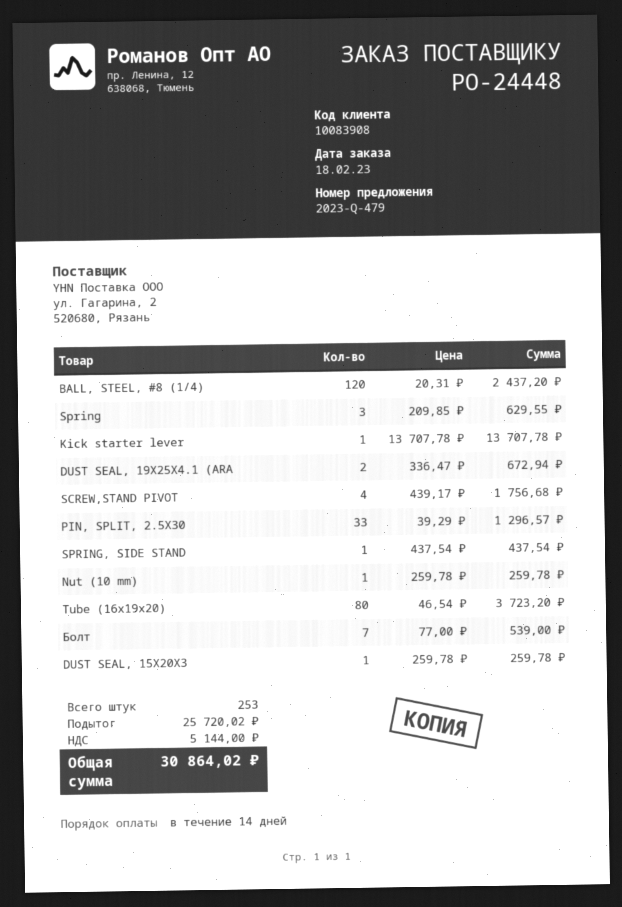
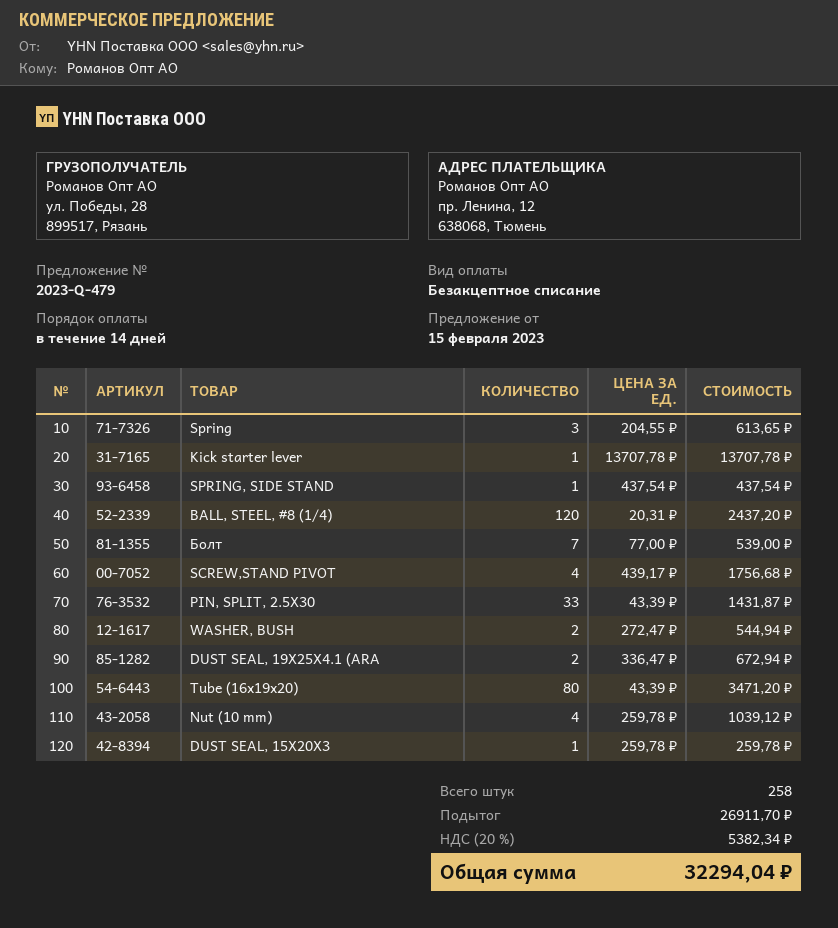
Spring: 3 x 209.85 = 629.55 -> 3 x 204.55 = 613.65
PIN, SPLIT, 2.5X30: 33 x 39.29 = 1296.57 -> 33 x 43.39 = 1431.87
Nut (10 mm): 1 x 259.78 = 259.78 -> 4 x 259.78 = 1039.12
Tube (16x19x20): 80 x 46.54 = 3723.20 -> 80 x 43.39 = 3471.20
WASHER, BUSH: none -> 2 x 272.47 = 544.94
total quantity: 253 -> 258
subtotal: 25720.02 -> 26911.70
tax: 5144.00 -> 5382.34
total: 30864.02 -> 32294.04

